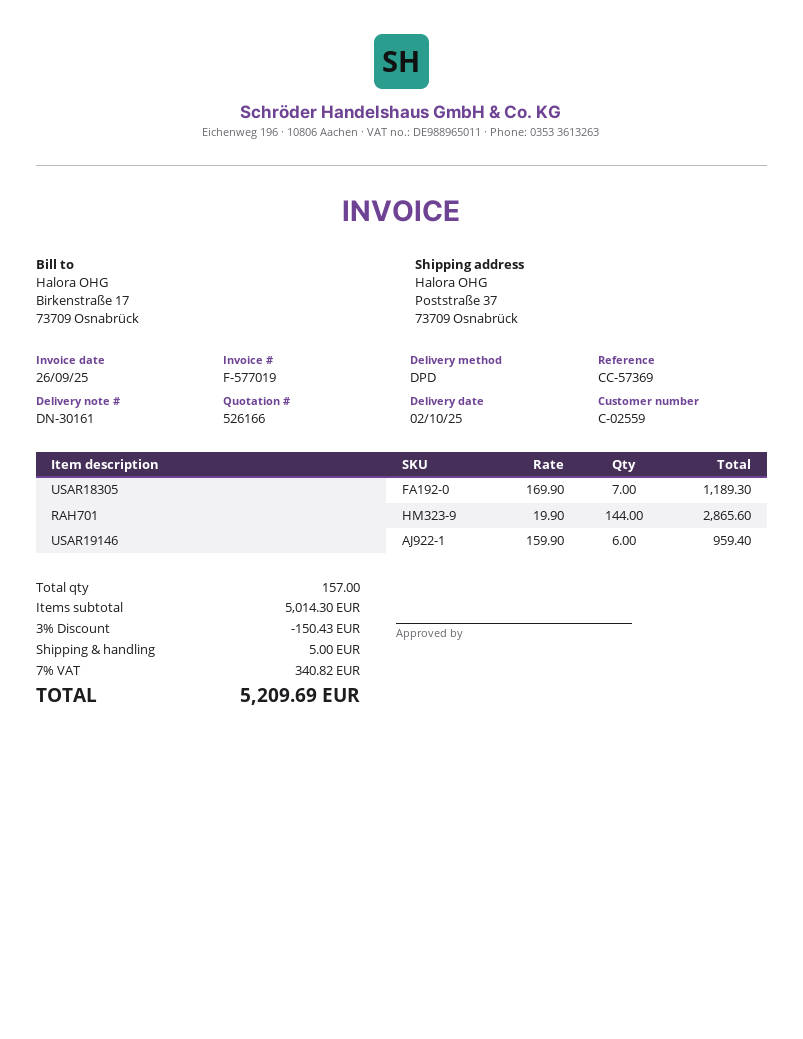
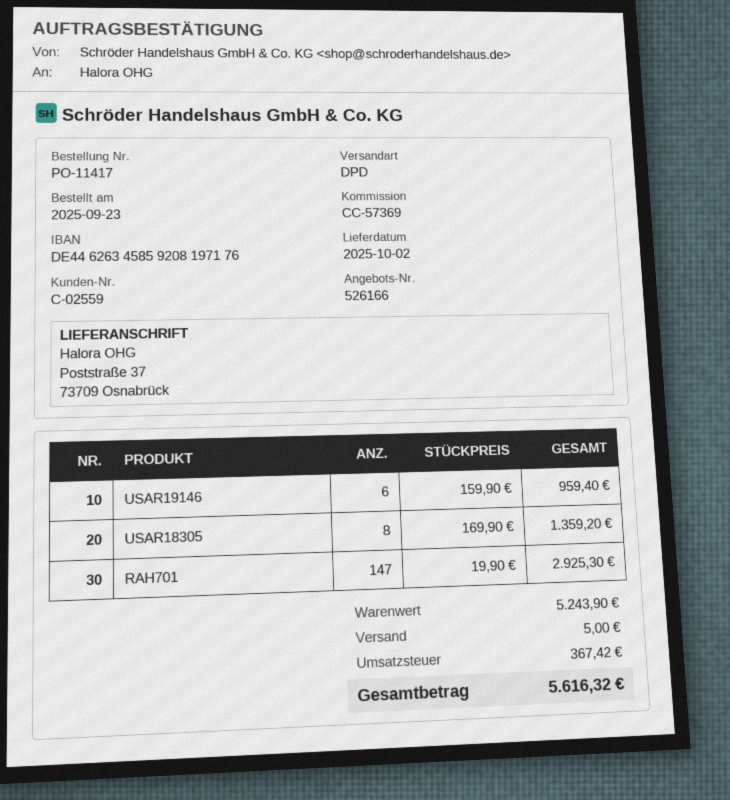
USAR18305: 7 x 169.90 = 1189.30 -> 8 x 169.90 = 1359.20
RAH701: 144 x 19.90 = 2865.60 -> 147 x 19.90 = 2925.30
subtotal: 5014.30 -> 5243.90
discount: 3% = 150.43 -> none
tax: 340.82 -> 367.42
total: 5209.69 -> 5616.32

